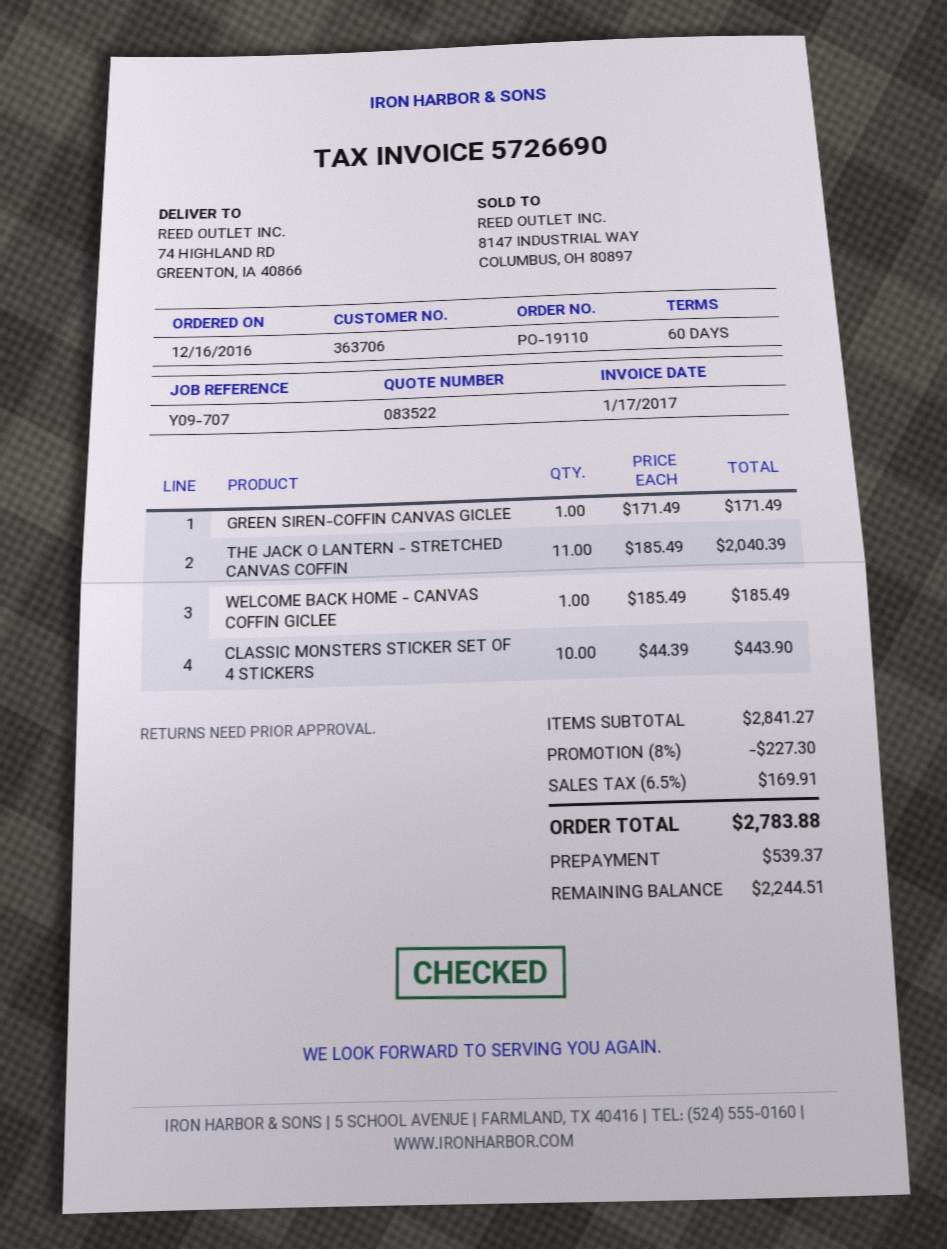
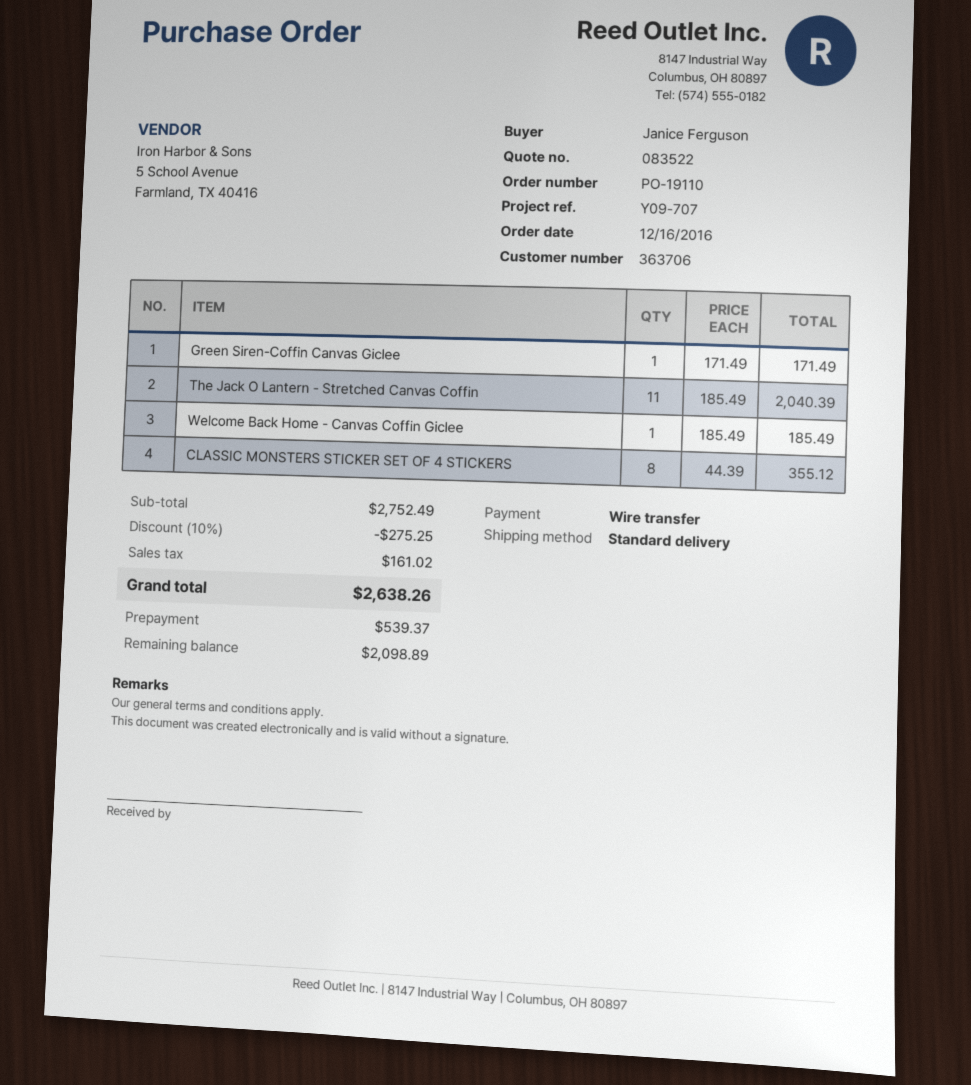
CLASSIC MONSTERS STICKER SET OF 4 STICKERS: 10 x 44.39 = 443.90 -> 8 x 44.39 = 355.12
subtotal: 2841.27 -> 2752.49
discount: 8% = 227.30 -> 10% = 275.25
tax: 169.91 -> 161.02
total: 2783.88 -> 2638.26
balance: 2244.51 -> 2098.89

